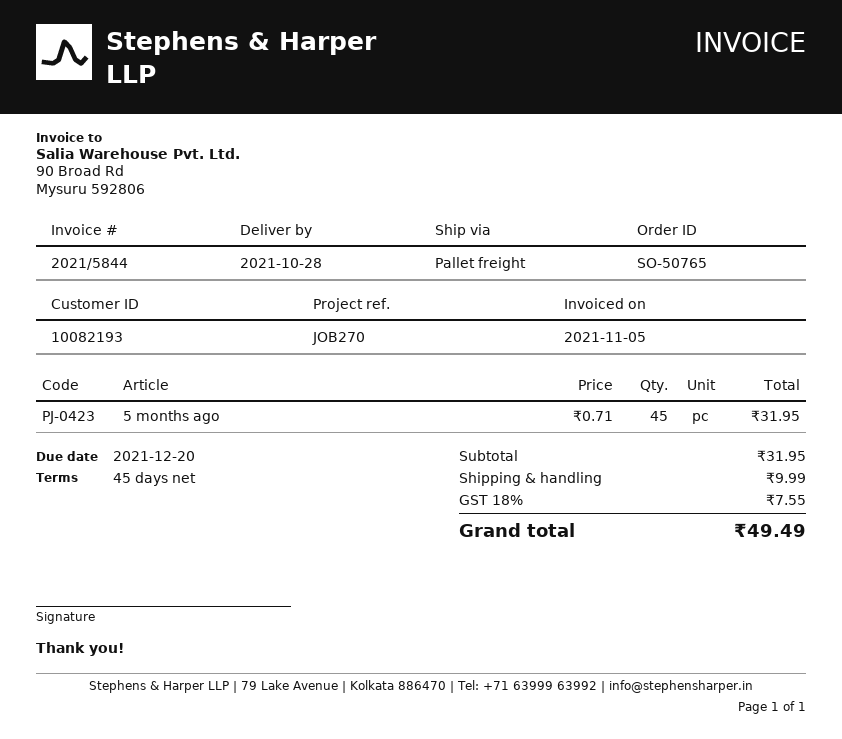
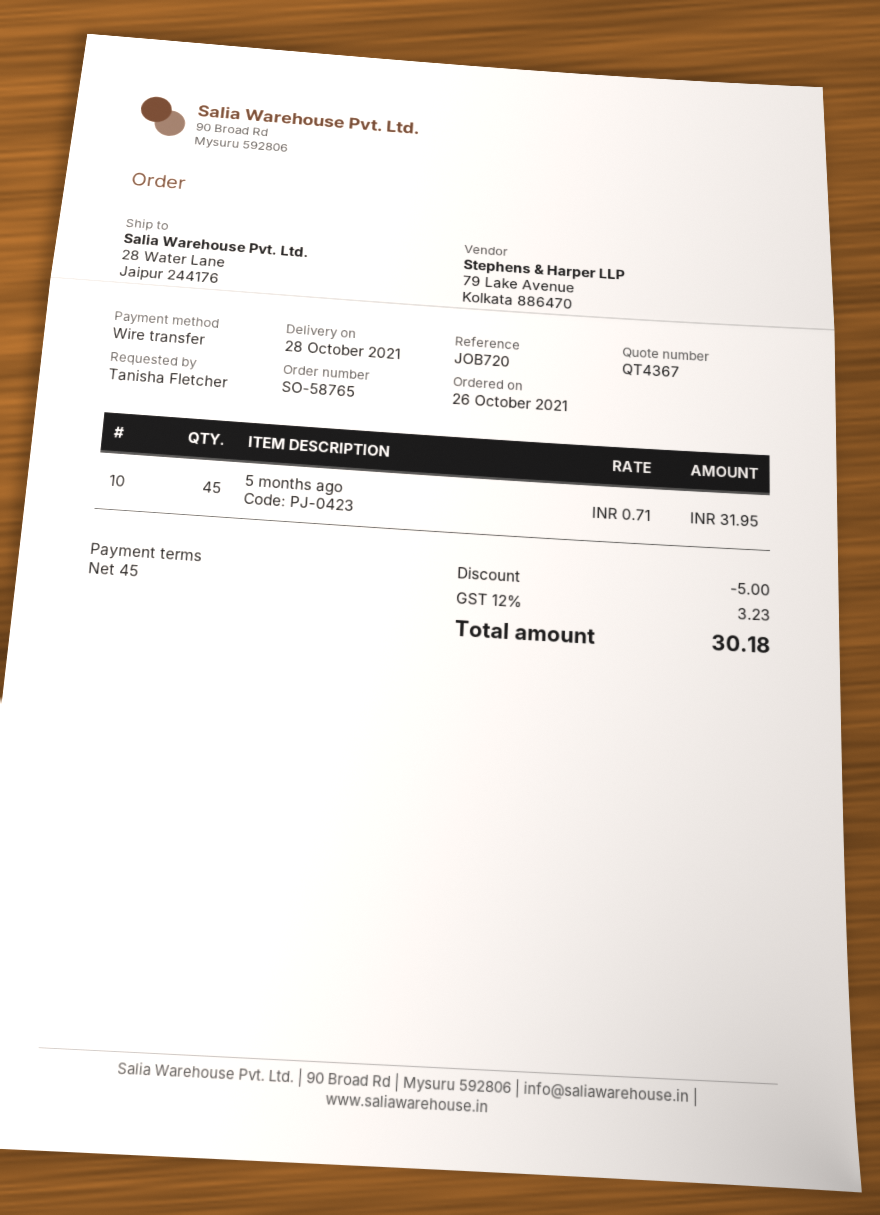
order number: SO-50765 -> SO-58765
reference: JOB270 -> JOB720
discount: none -> 5.00
shipping: 9.99 -> none
tax: 18% = 7.55 -> 12% = 3.23
total: 49.49 -> 30.18

